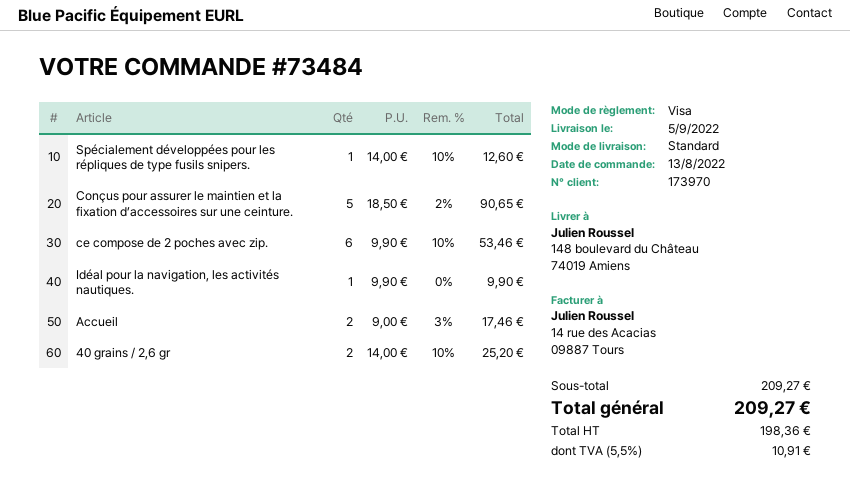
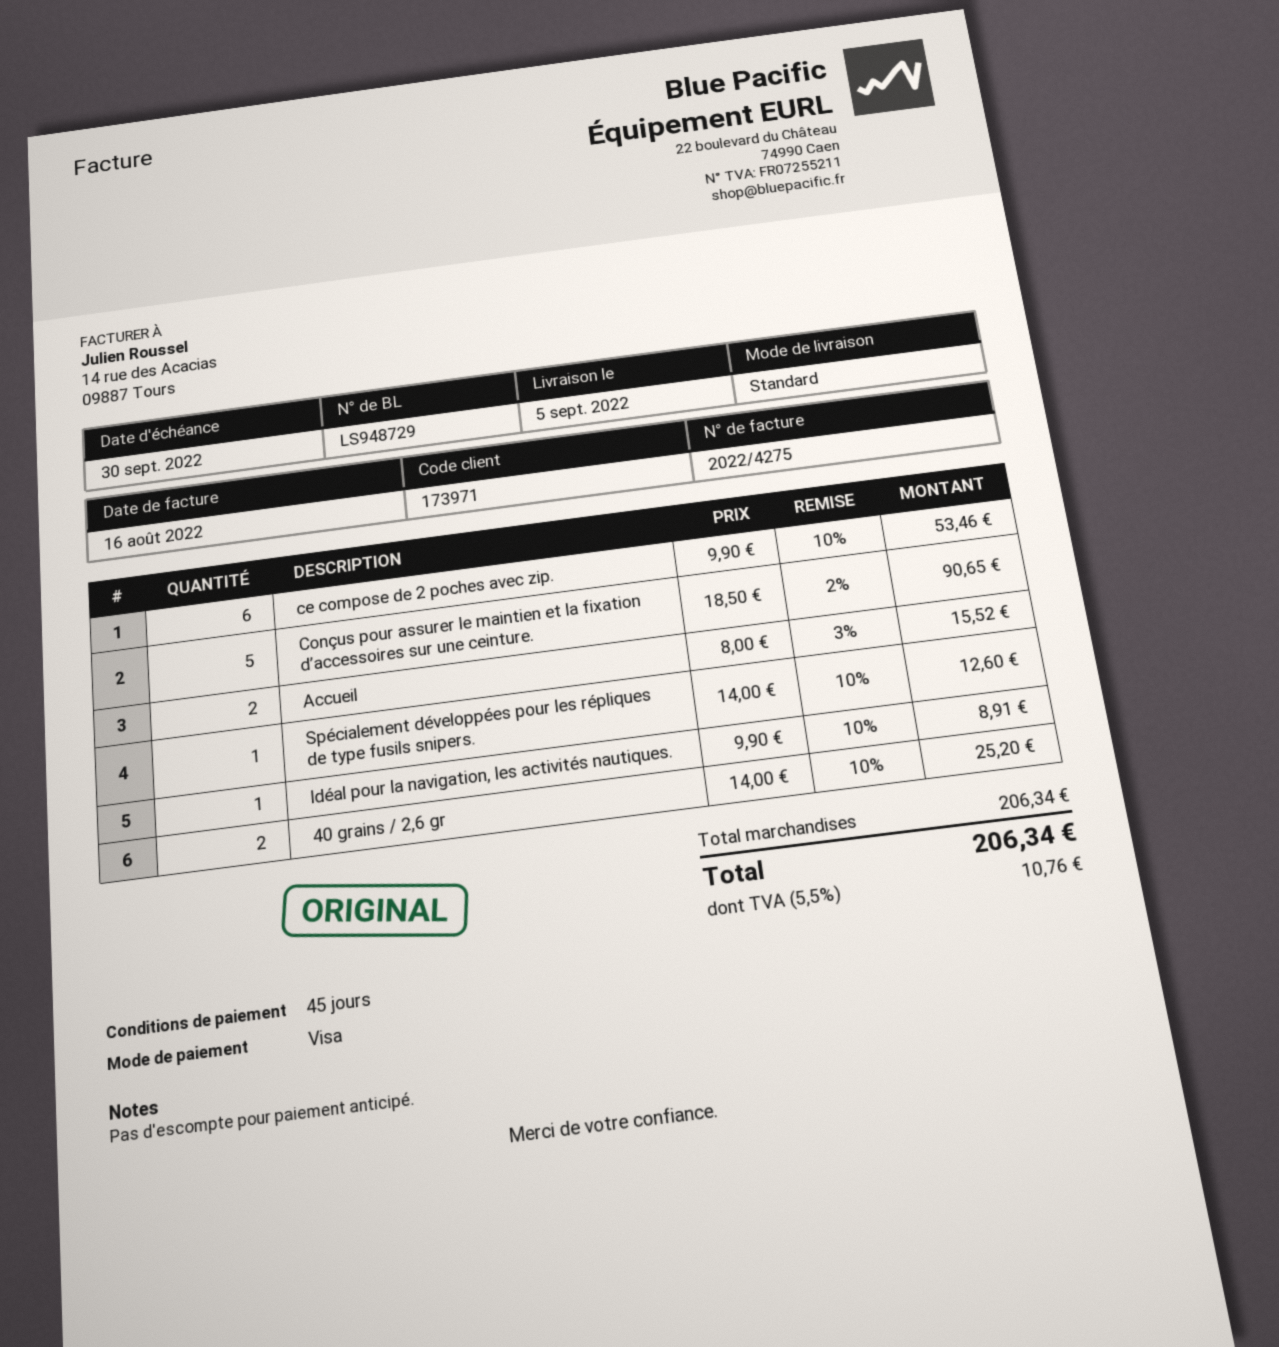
customer number: 173970 -> 173971
Idéal pour la navigation, les activités nautiques.: 1 x 9.90 = 9.90 -> 1 x 9.90 - 10% = 8.91
Accueil: 2 x 9.00 - 3% = 17.46 -> 2 x 8.00 - 3% = 15.52
subtotal: 209.27 -> 206.34
tax: 5.5% = 10.91 -> 5.5% = 10.76
total: 209.27 -> 206.34

